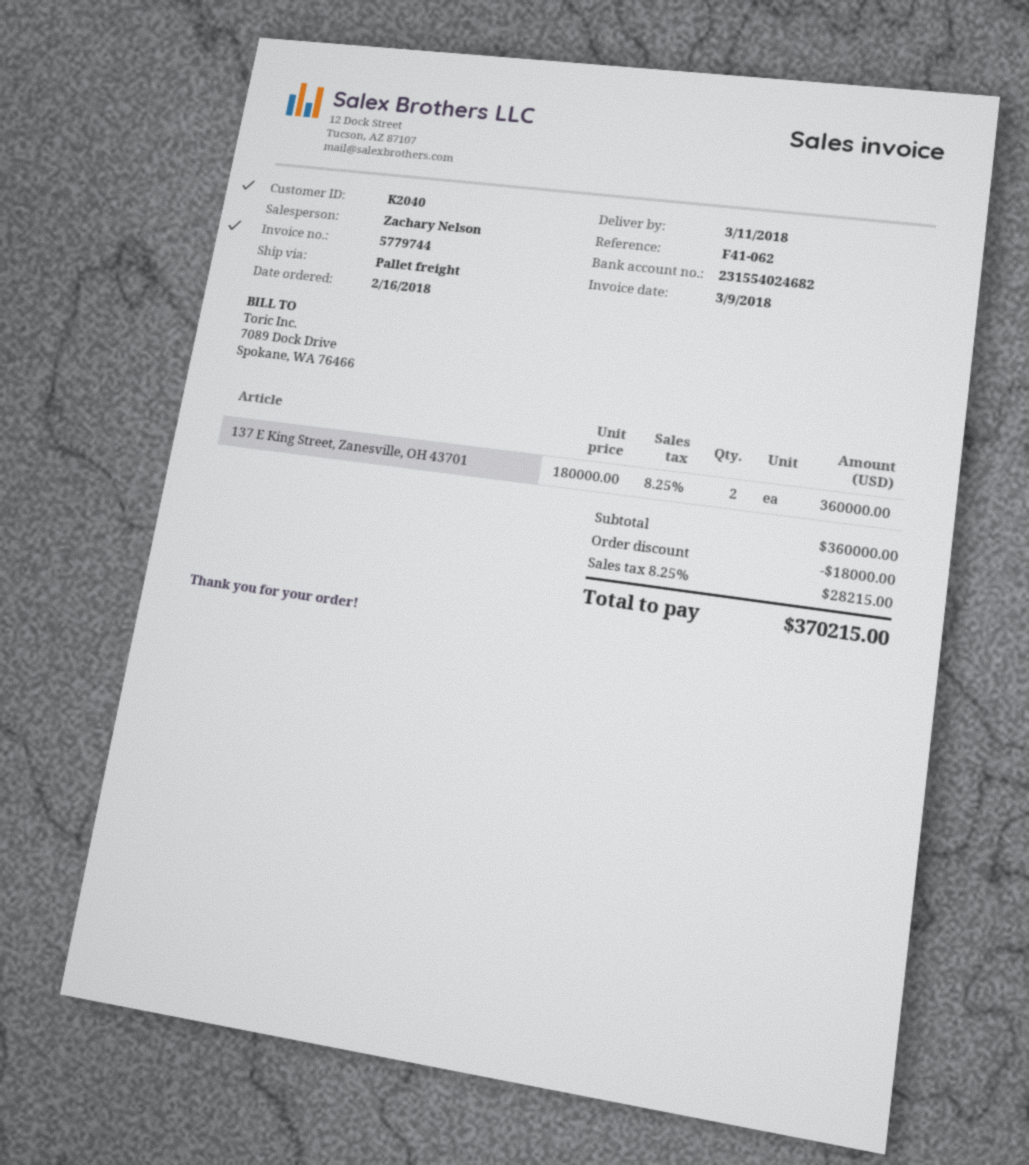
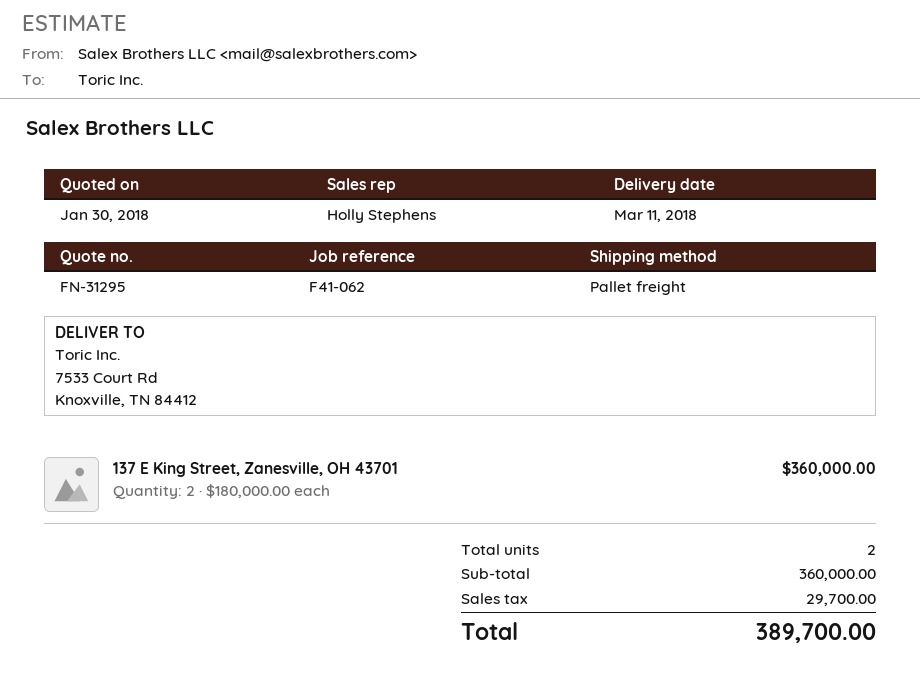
sales rep: Zachary Nelson -> Holly Stephens
discount: 18000.00 -> none
tax: 28215.00 -> 29700.00
total: 370215.00 -> 389700.00

